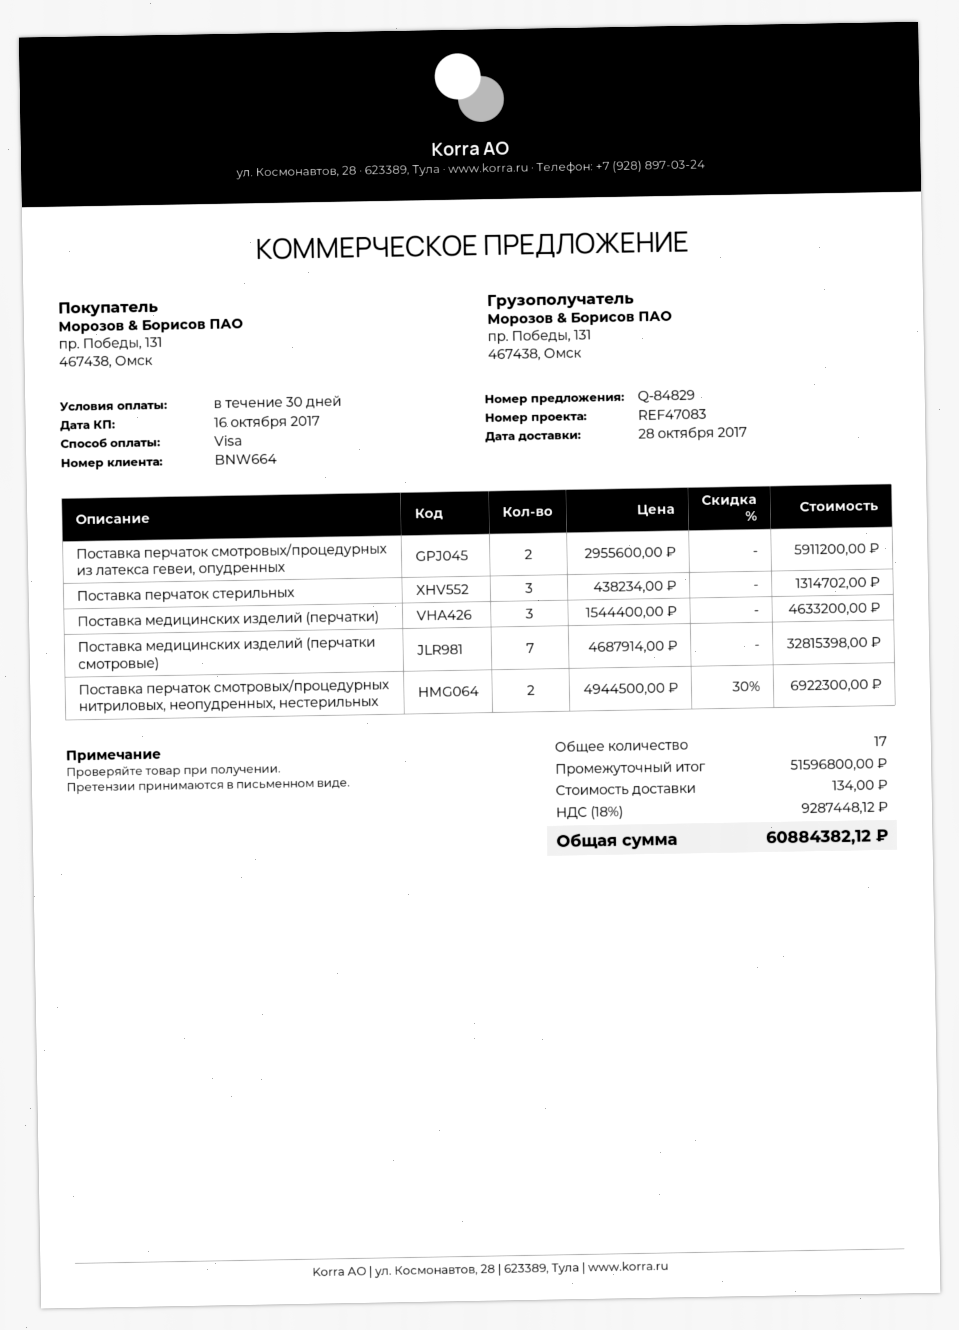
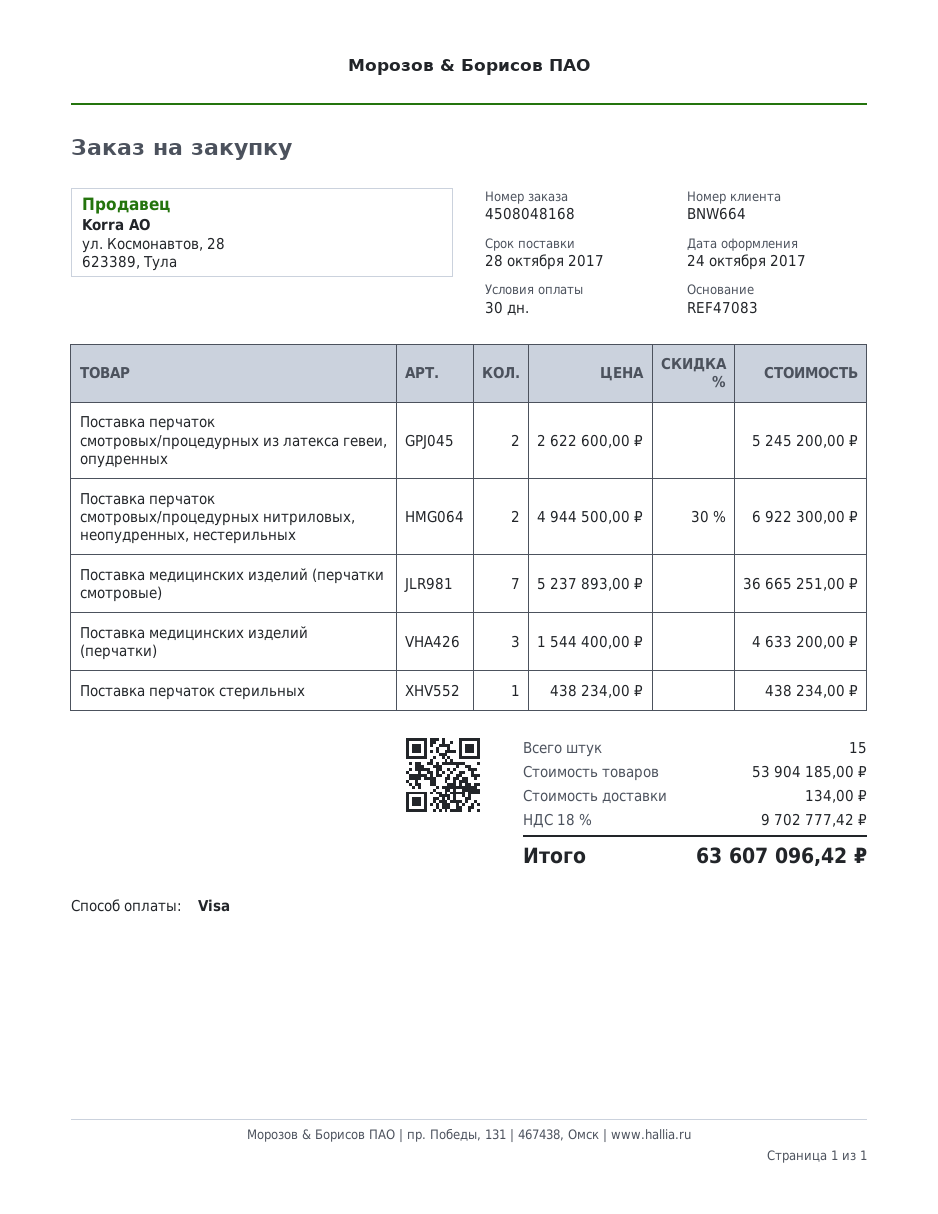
Поставка перчаток смотровых/процедурных из латекса гевеи, опудренных: 2 x 2955600.00 = 5911200.00 -> 2 x 2622600.00 = 5245200.00
Поставка перчаток стерильных: 3 x 438234.00 = 1314702.00 -> 1 x 438234.00 = 438234.00
Поставка медицинских изделий (перчатки смотровые): 7 x 4687914.00 = 32815398.00 -> 7 x 5237893.00 = 36665251.00
total quantity: 17 -> 15
subtotal: 51596800.00 -> 53904185.00
tax: 18% = 9287448.12 -> 18% = 9702777.42
total: 60884382.12 -> 63607096.42

